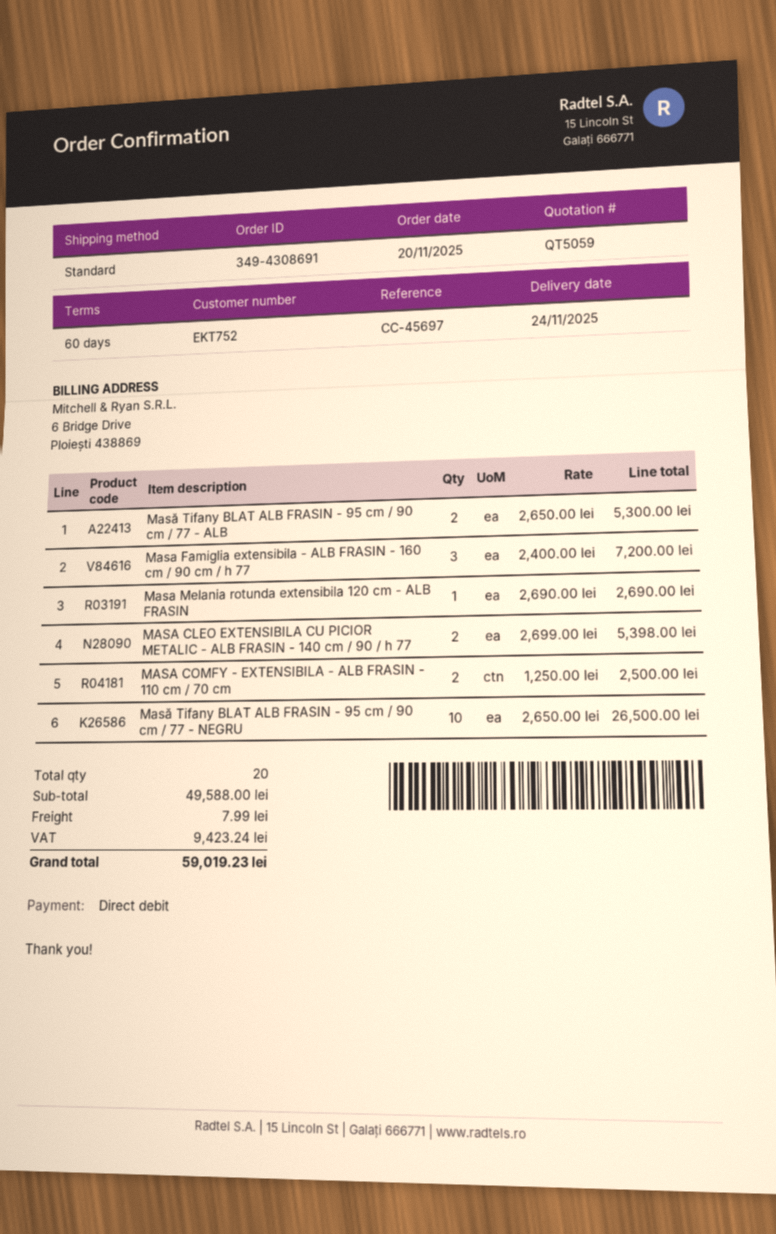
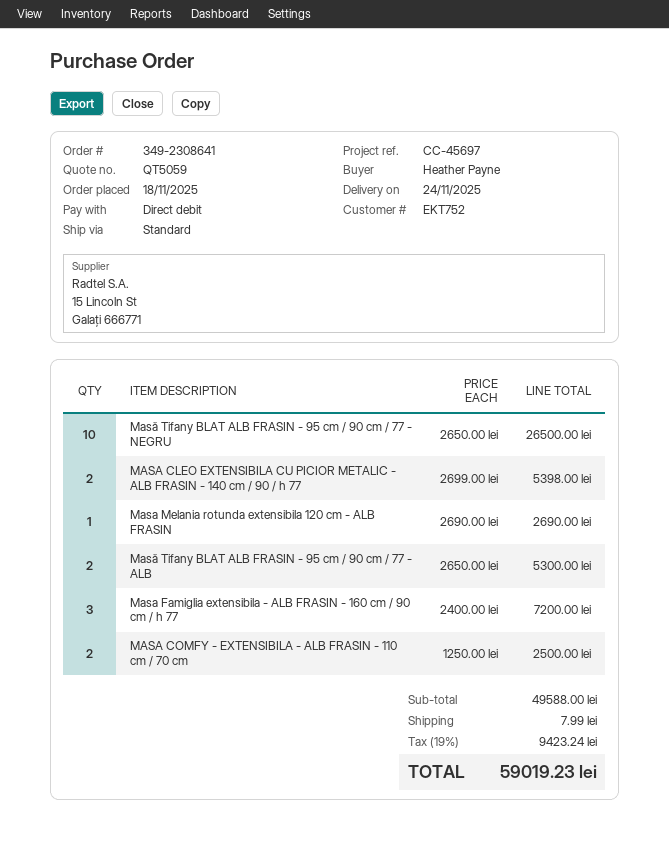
order number: 349-4308691 -> 349-2308641
order date: 2025-11-20 -> 2025-11-18

